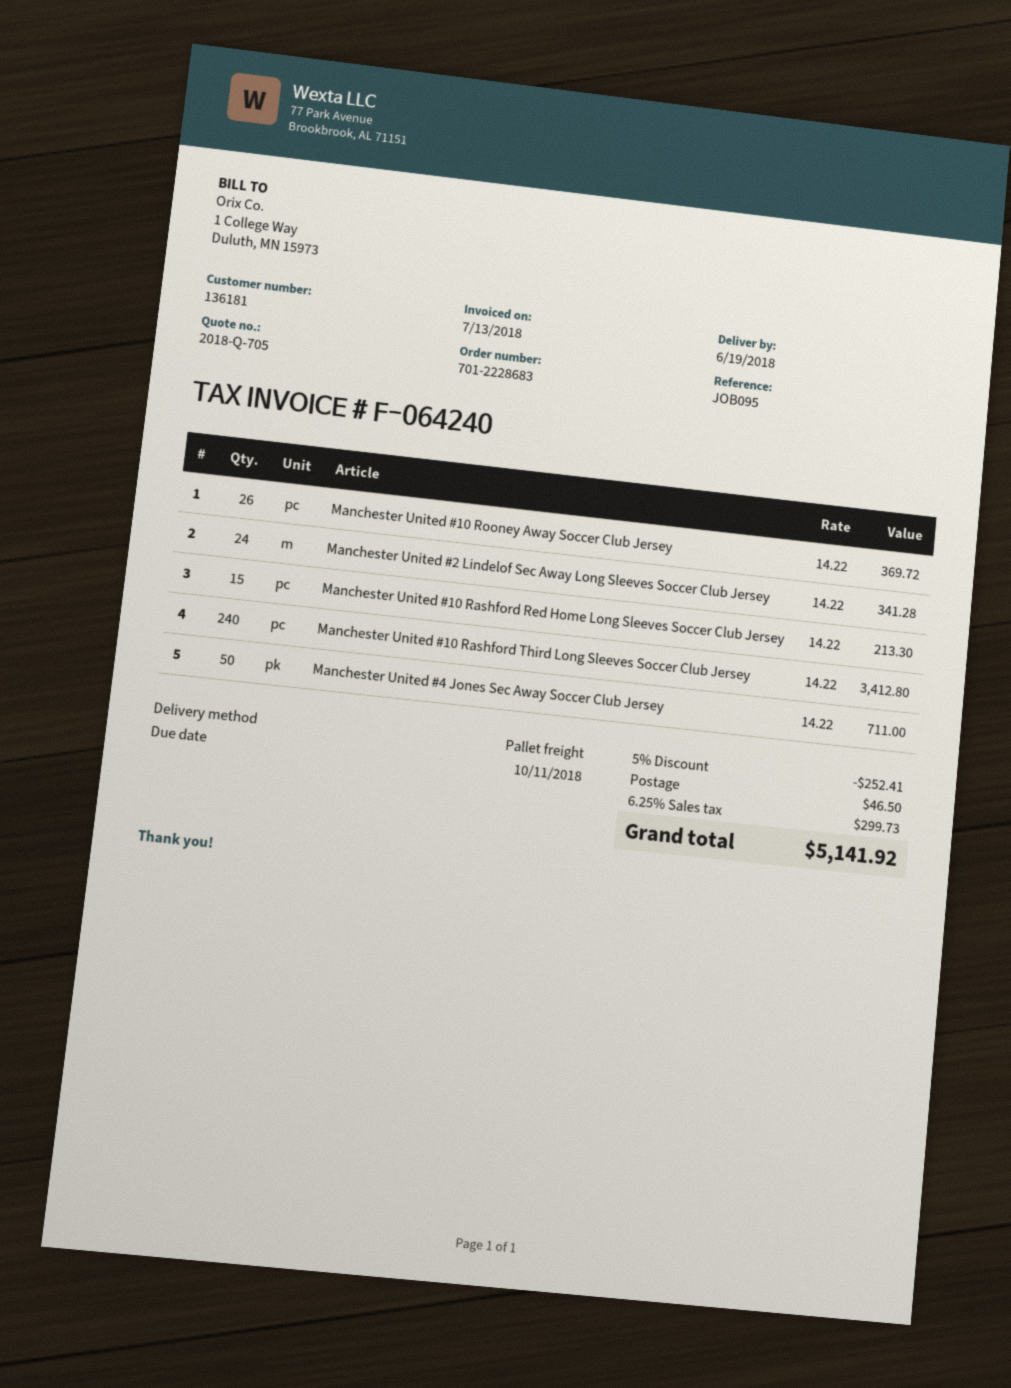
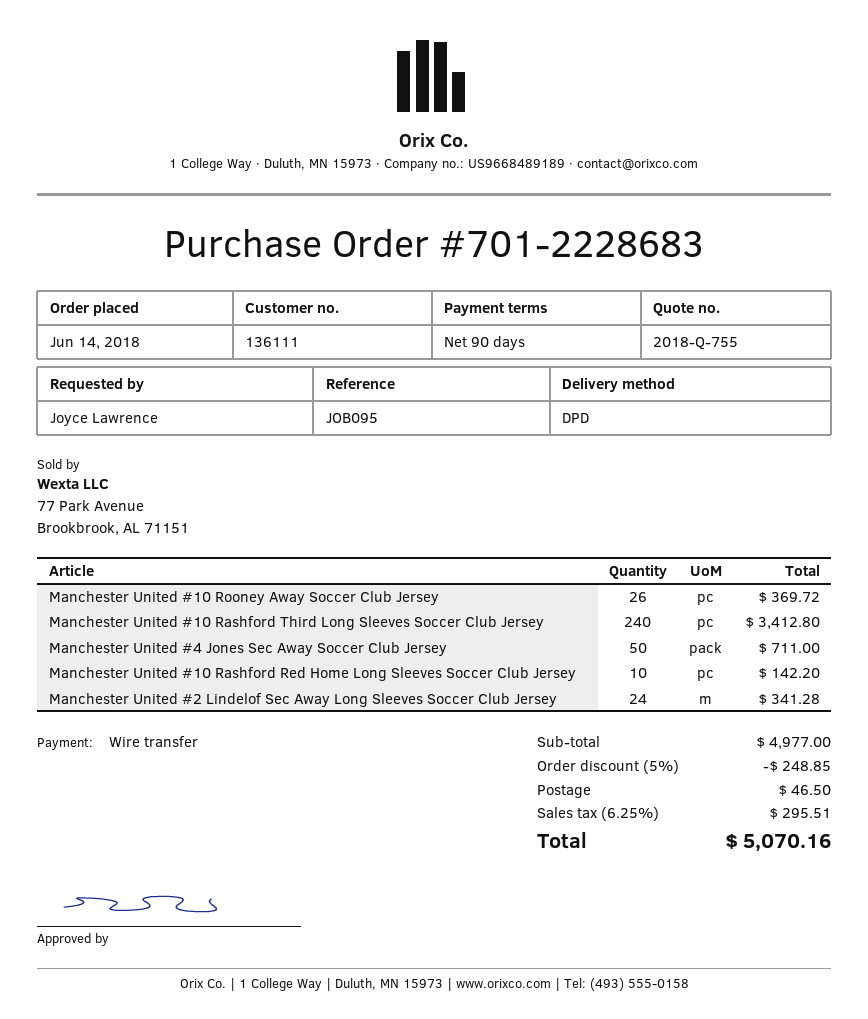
quote number: 2018-Q-705 -> 2018-Q-755
customer number: 136181 -> 136111
shipping method: pallet freight -> DPD
Manchester United #10 Rashford Red Home Long Sleeves Soccer Club Jersey: 15 for 213.30 -> 10 for 142.20
discount: 5% = 252.41 -> 5% = 248.85
tax: 6.25% = 299.73 -> 6.25% = 295.51
total: 5141.92 -> 5070.16

